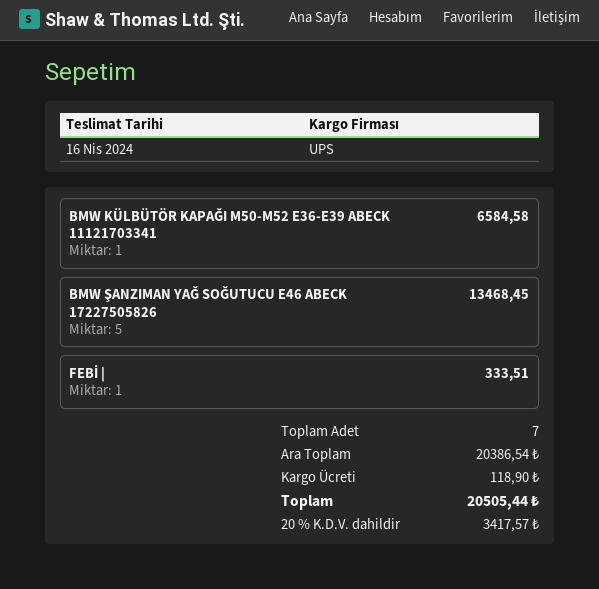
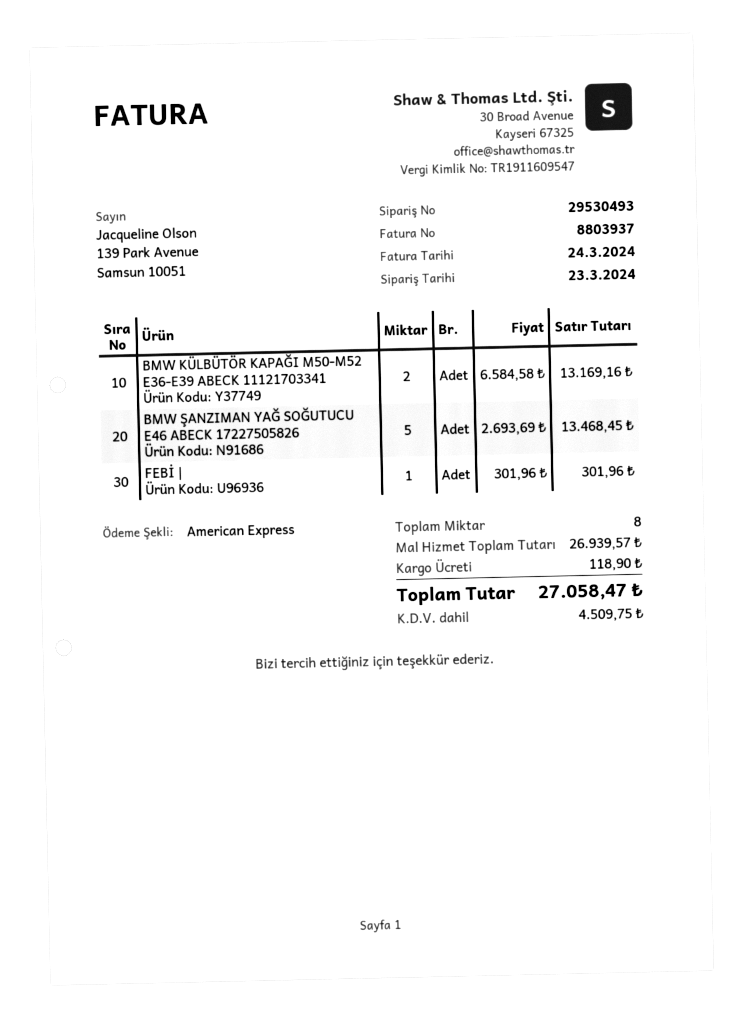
BMW KÜLBÜTÖR KAPAĞI M50-M52 E36-E39 ABECK 11121703341: 1 for 6584.58 -> 2 for 13169.16
FEBİ |: 1 for 333.51 -> 1 for 301.96
total quantity: 7 -> 8
subtotal: 20386.54 -> 26939.57
tax: 3417.57 -> 4509.75
total: 20505.44 -> 27058.47

